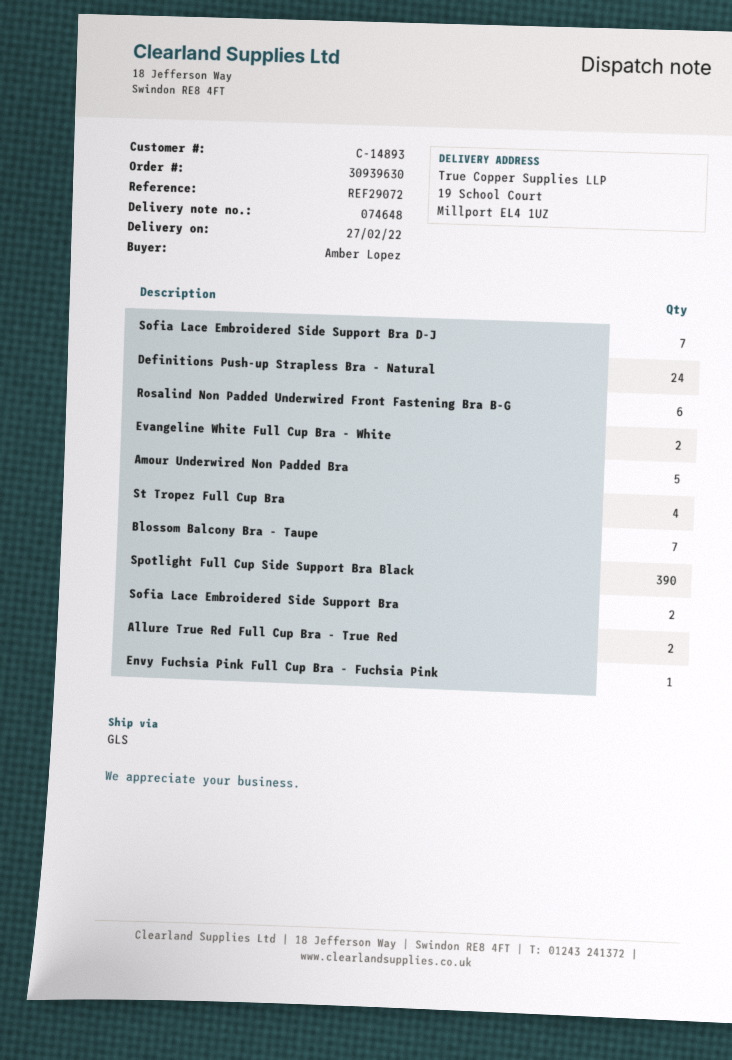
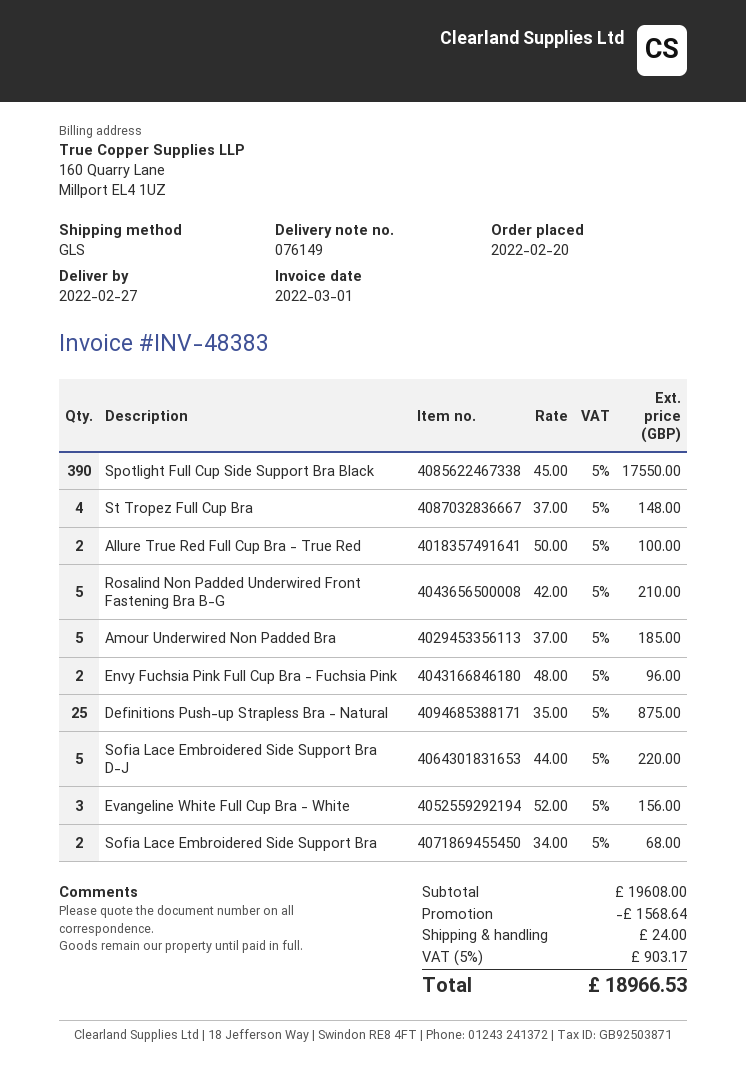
delivery note number: 074648 -> 076149
Sofia Lace Embroidered Side Support Bra D-J: 7 -> 5
Definitions Push-up Strapless Bra - Natural: 24 -> 25
Rosalind Non Padded Underwired Front Fastening Bra B-G: 6 -> 5
Evangeline White Full Cup Bra - White: 2 -> 3
Blossom Balcony Bra - Taupe: 7 -> none
Envy Fuchsia Pink Full Cup Bra - Fuchsia Pink: 1 -> 2

